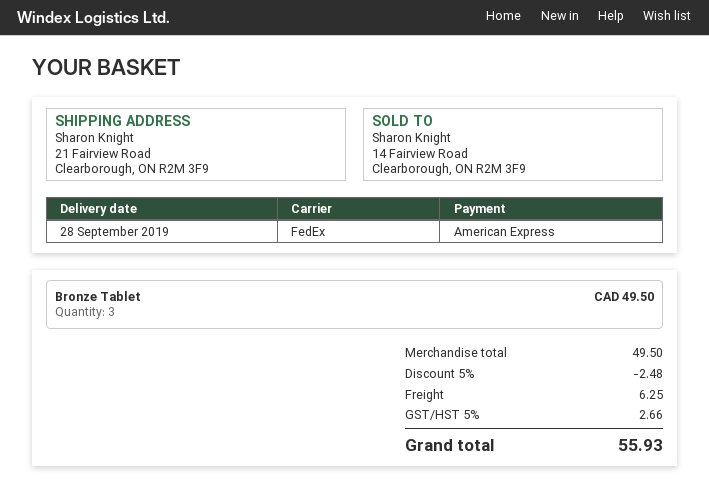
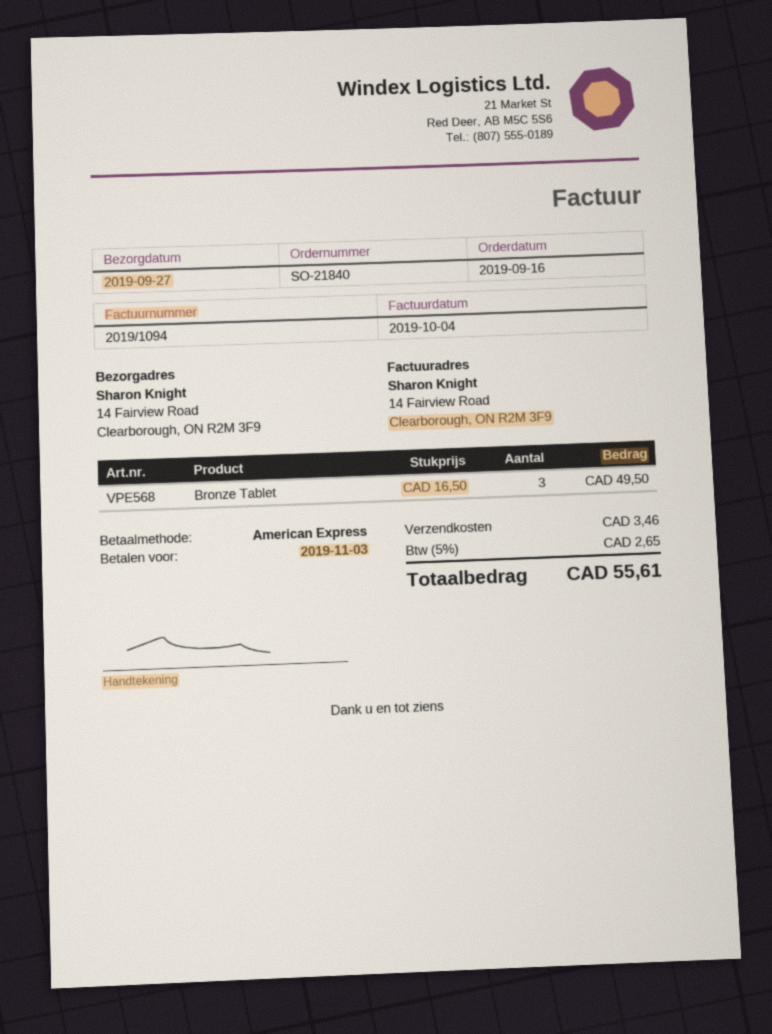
delivery date: 2019-09-28 -> 2019-09-27
ship to: 21 Fairview Road, Clearborough, ON R2M 3F9 -> 14 Fairview Road, Clearborough, ON R2M 3F9
discount: 5% = 2.48 -> none
shipping: 6.25 -> 3.46
tax: 5% = 2.66 -> 5% = 2.65
total: 55.93 -> 55.61

